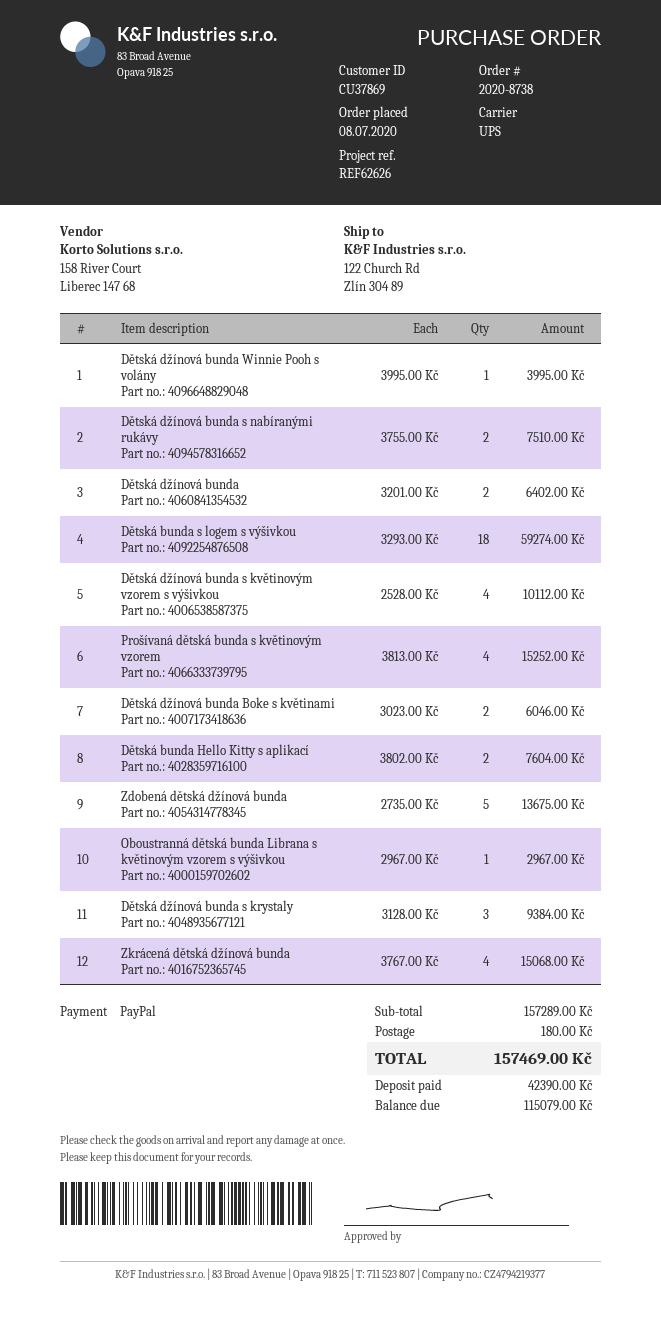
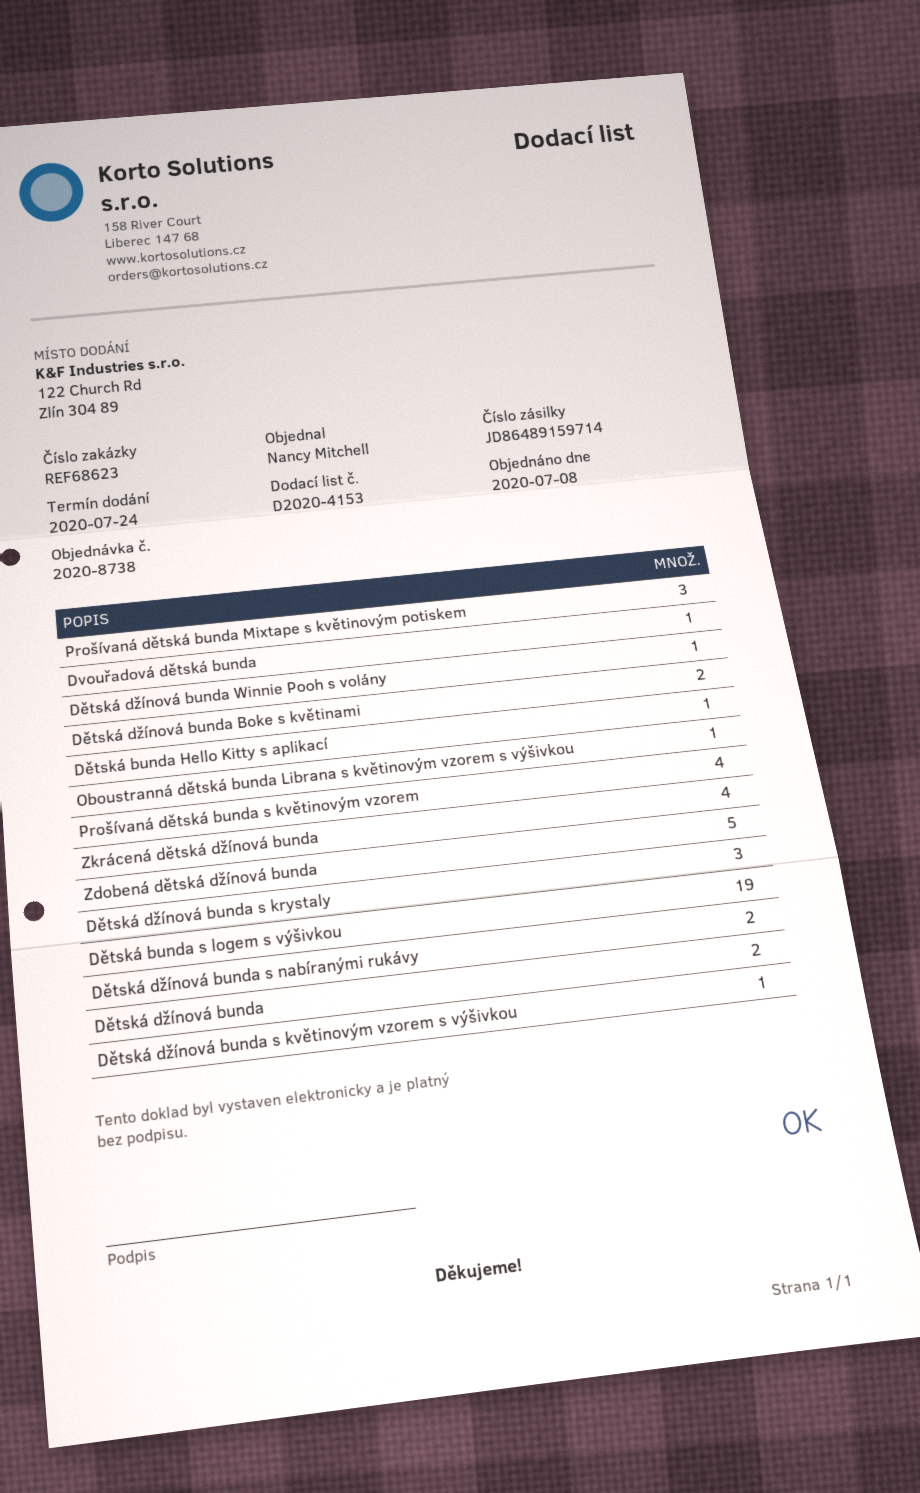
reference: REF62626 -> REF68623
Dětská bunda s logem s výšivkou: 18 -> 19
Dětská džínová bunda s květinovým vzorem s výšivkou: 4 -> 1
Dětská bunda Hello Kitty s aplikací: 2 -> 1
Prošívaná dětská bunda Mixtape s květinovým potiskem: none -> 3
Dvouřadová dětská bunda: none -> 1

